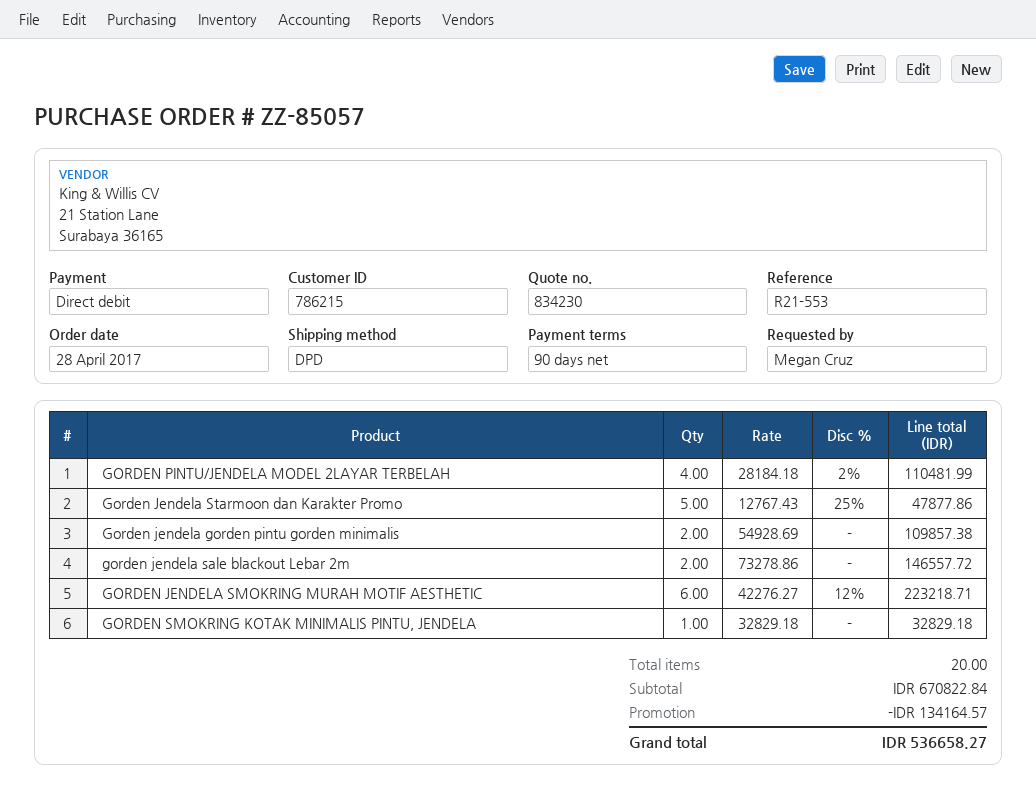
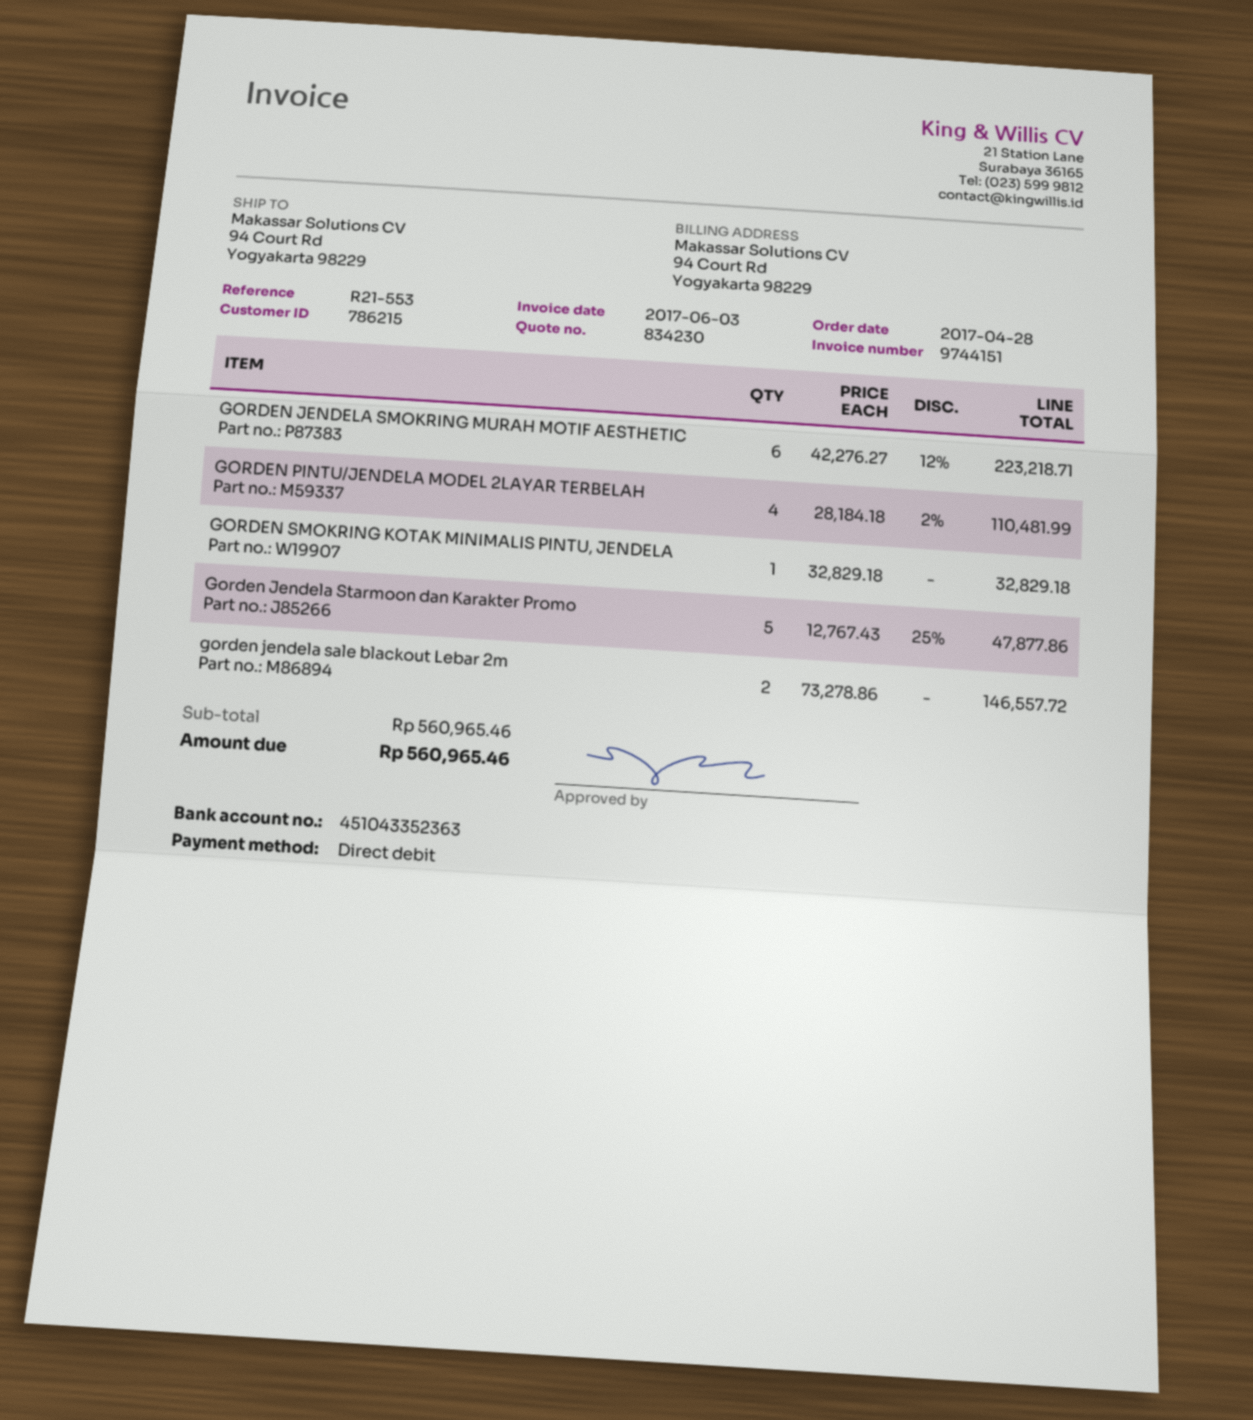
Gorden jendela gorden pintu gorden minimalis: 2 x 54928.69 = 109857.38 -> none
subtotal: 670822.84 -> 560965.46
discount: 134164.57 -> none
total: 536658.27 -> 560965.46

